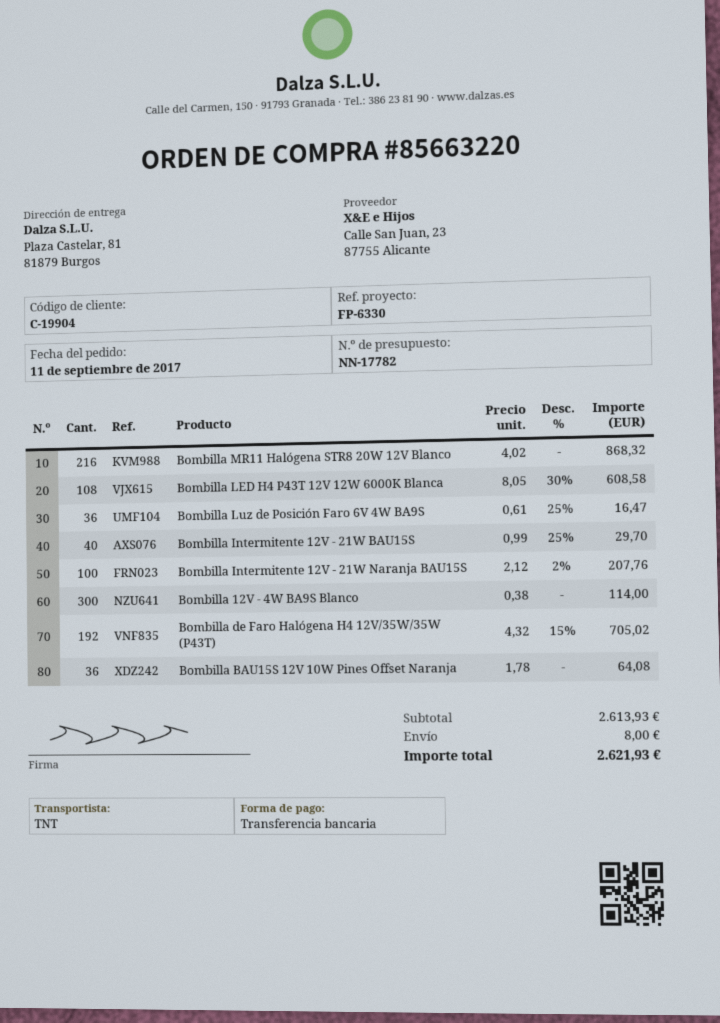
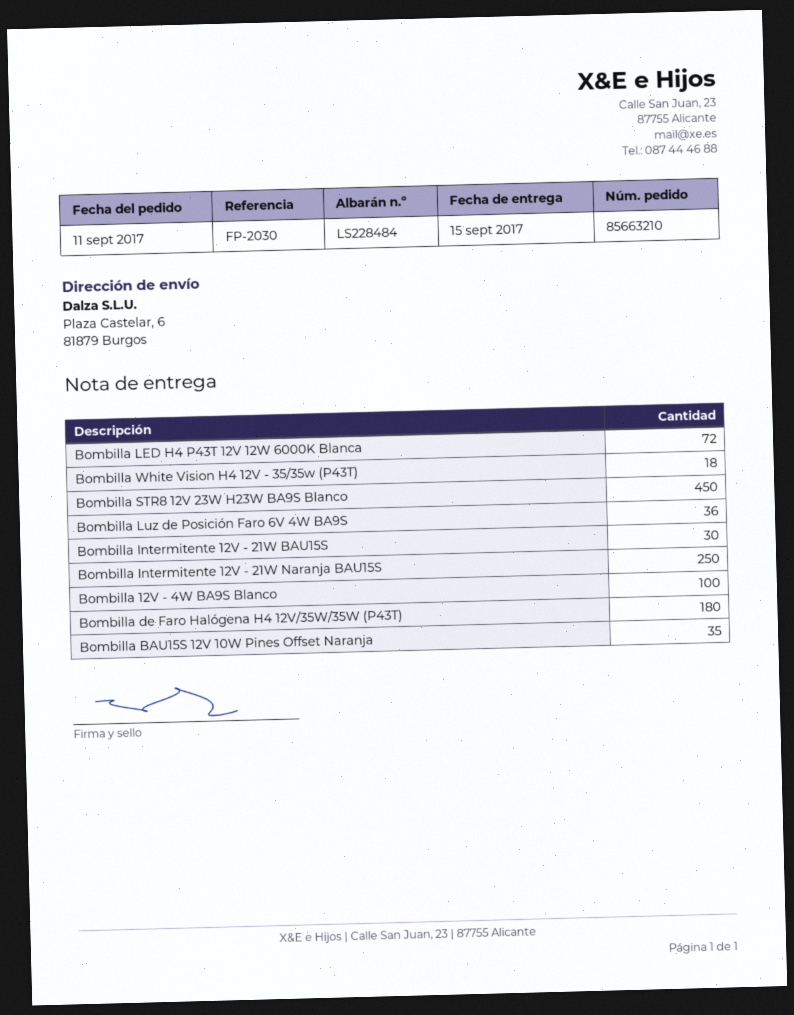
order number: 85663220 -> 85663210
reference: FP-6330 -> FP-2030
ship to: Plaza Castelar, 81, 81879 Burgos -> Plaza Castelar, 6, 81879 Burgos
Bombilla MR11 Halógena STR8 20W 12V Blanco: 216 -> none
Bombilla LED H4 P43T 12V 12W 6000K Blanca: 108 -> 72
Bombilla Intermitente 12V - 21W BAU15S: 40 -> 30
Bombilla Intermitente 12V - 21W Naranja BAU15S: 100 -> 250
Bombilla 12V - 4W BA9S Blanco: 300 -> 100
Bombilla de Faro Halógena H4 12V/35W/35W (P43T): 192 -> 180
Bombilla BAU15S 12V 10W Pines Offset Naranja: 36 -> 35
Bombilla White Vision H4 12V - 35/35w (P43T): none -> 18
Bombilla STR8 12V 23W H23W BA9S Blanco: none -> 450

